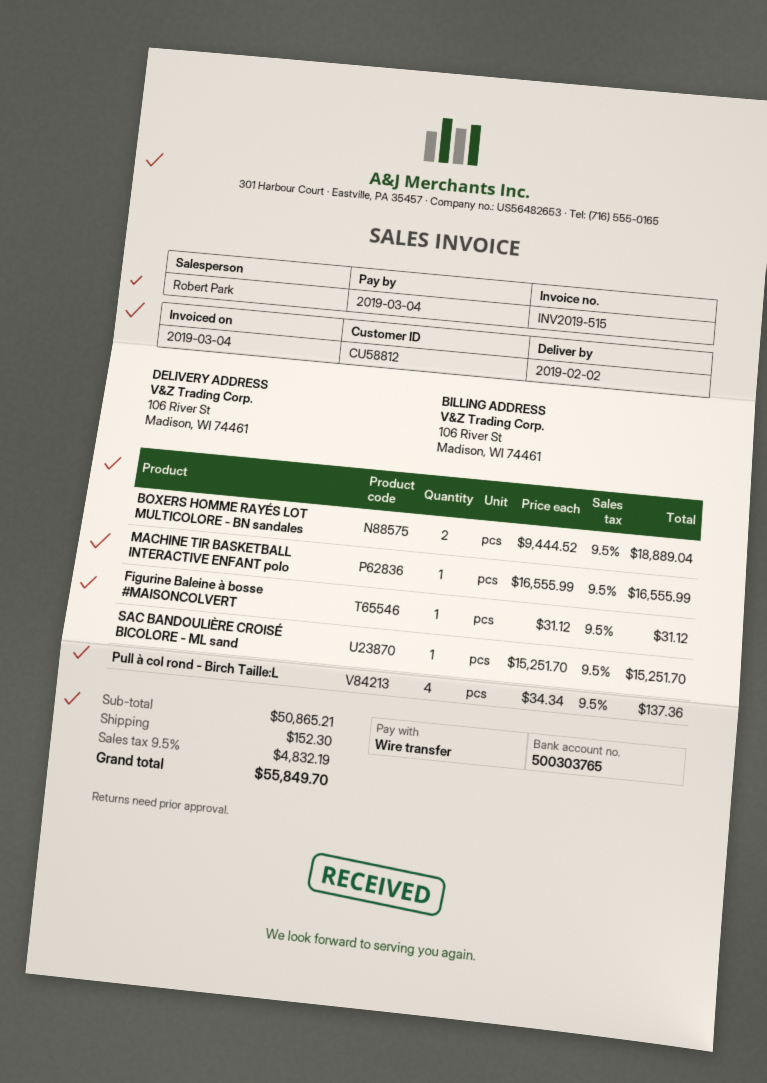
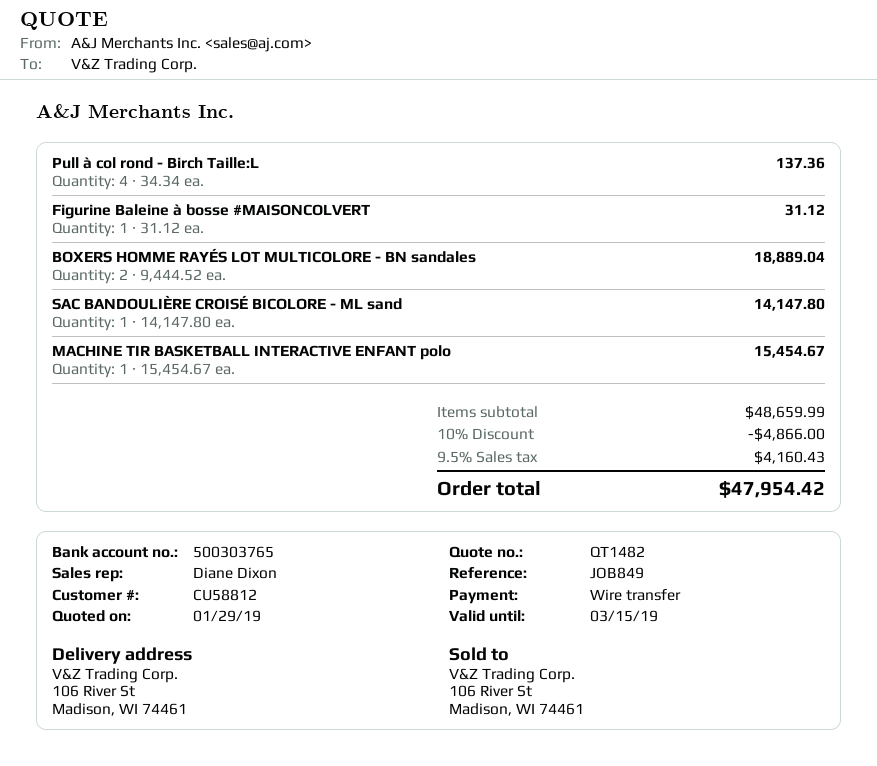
sales rep: Robert Park -> Diane Dixon
MACHINE TIR BASKETBALL INTERACTIVE ENFANT polo: 1 x 16555.99 = 16555.99 -> 1 x 15454.67 = 15454.67
SAC BANDOULIÈRE CROISÉ BICOLORE - ML sand: 1 x 15251.70 = 15251.70 -> 1 x 14147.80 = 14147.80
subtotal: 50865.21 -> 48659.99
discount: none -> 10% = 4866.00
shipping: 152.30 -> none
tax: 9.5% = 4832.19 -> 9.5% = 4160.43
total: 55849.70 -> 47954.42

